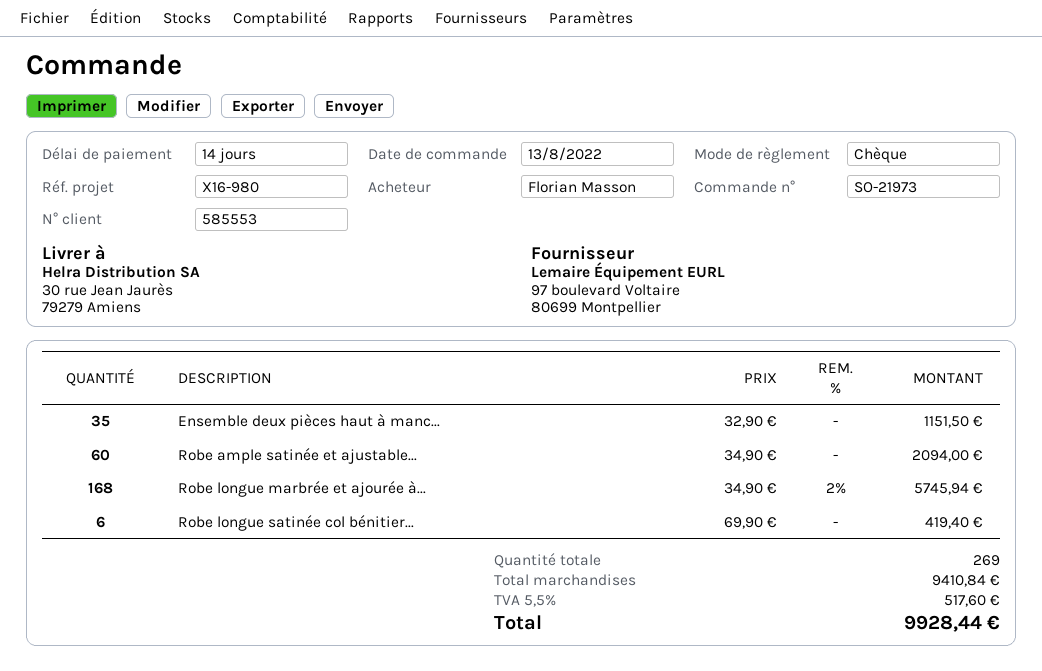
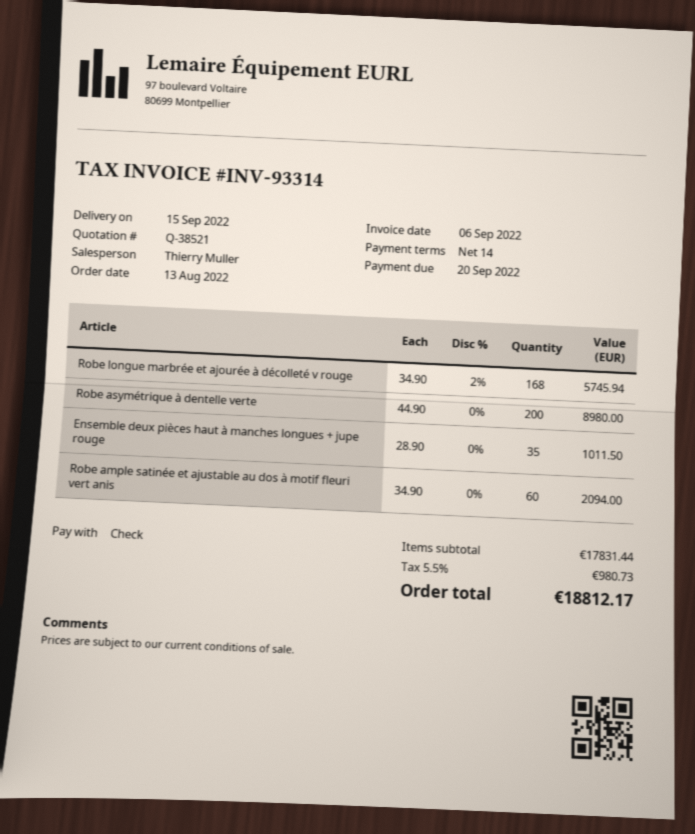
Ensemble deux pièces haut à manc...: 35 x 32.90 = 1151.50 -> 35 x 28.90 = 1011.50
Robe longue satinée col bénitier...: 6 x 69.90 = 419.40 -> none
Robe asymétrique à dentelle verte: none -> 200 x 44.90 = 8980.00
subtotal: 9410.84 -> 17831.44
tax: 5.5% = 517.60 -> 5.5% = 980.73
total: 9928.44 -> 18812.17

